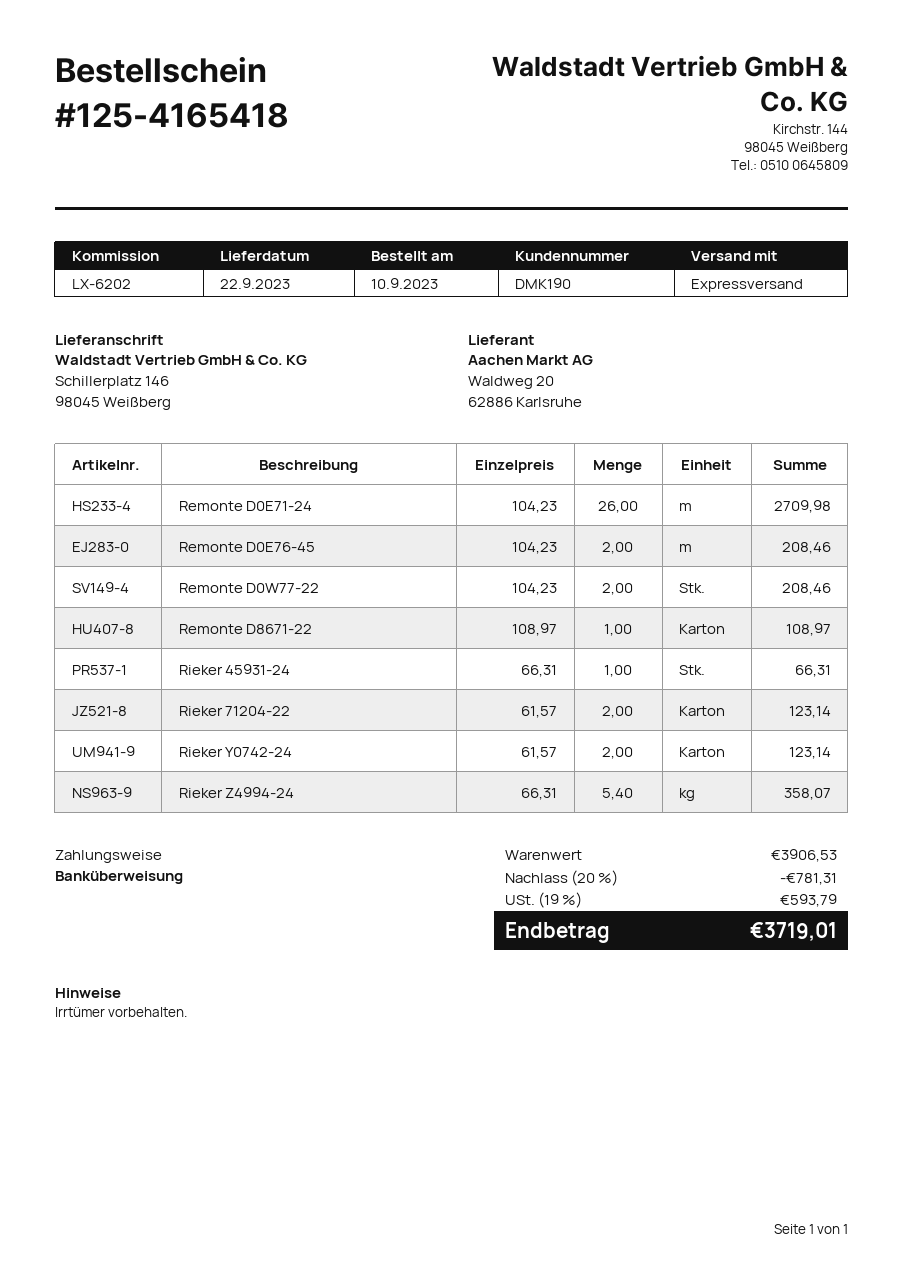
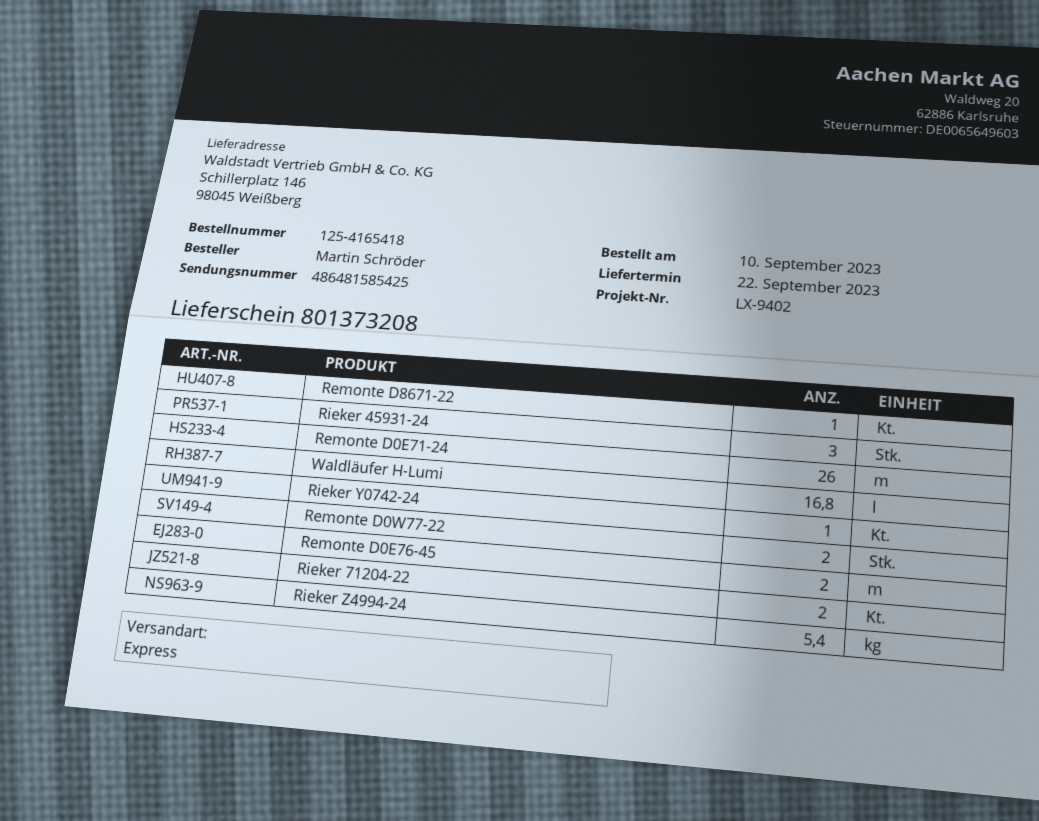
reference: LX-6202 -> LX-9402
Rieker 45931-24: 1 -> 3
Rieker Y0742-24: 2 -> 1
Waldläufer H-Lumi: none -> 16.8

